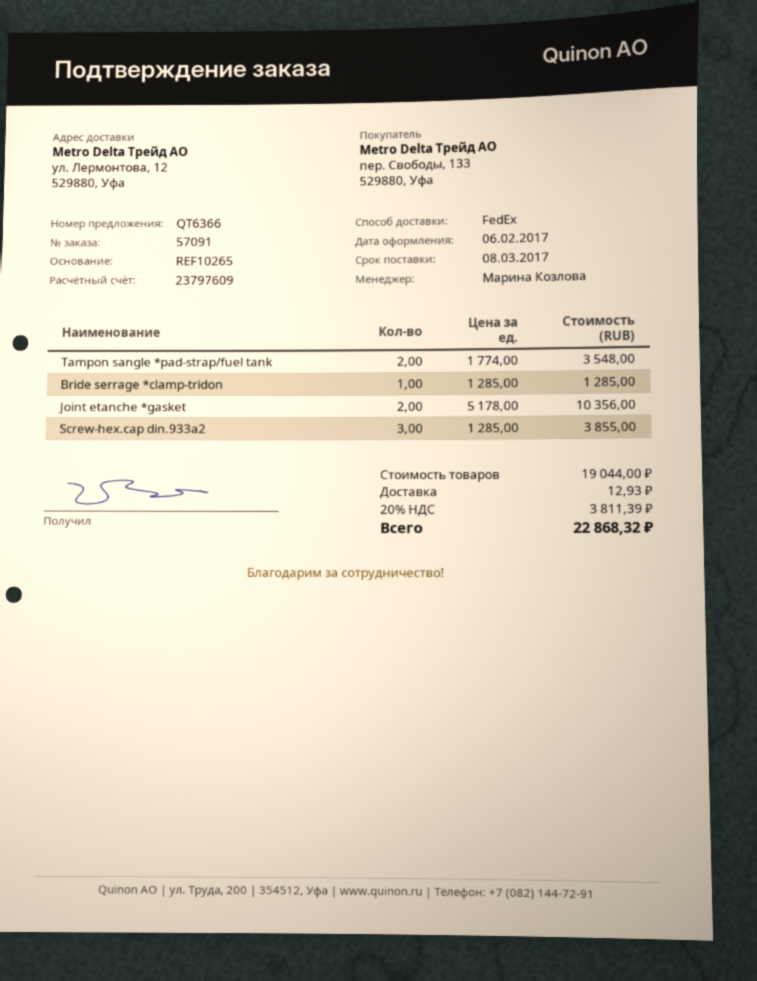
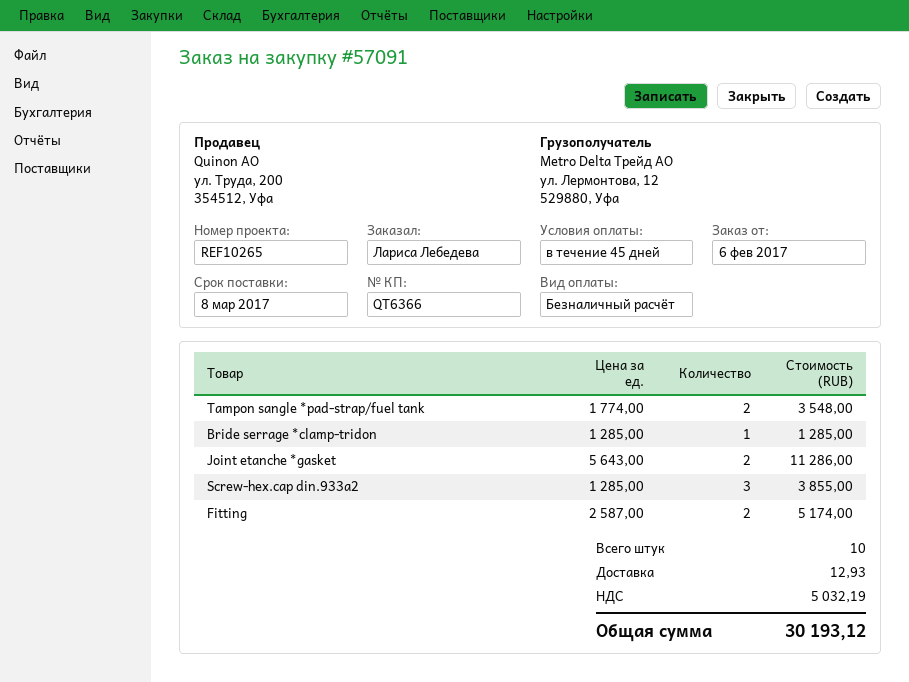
Joint etanche *gasket: 2 x 5178.00 = 10356.00 -> 2 x 5643.00 = 11286.00
Fitting: none -> 2 x 2587.00 = 5174.00
tax: 3811.39 -> 5032.19
total: 22868.32 -> 30193.12

